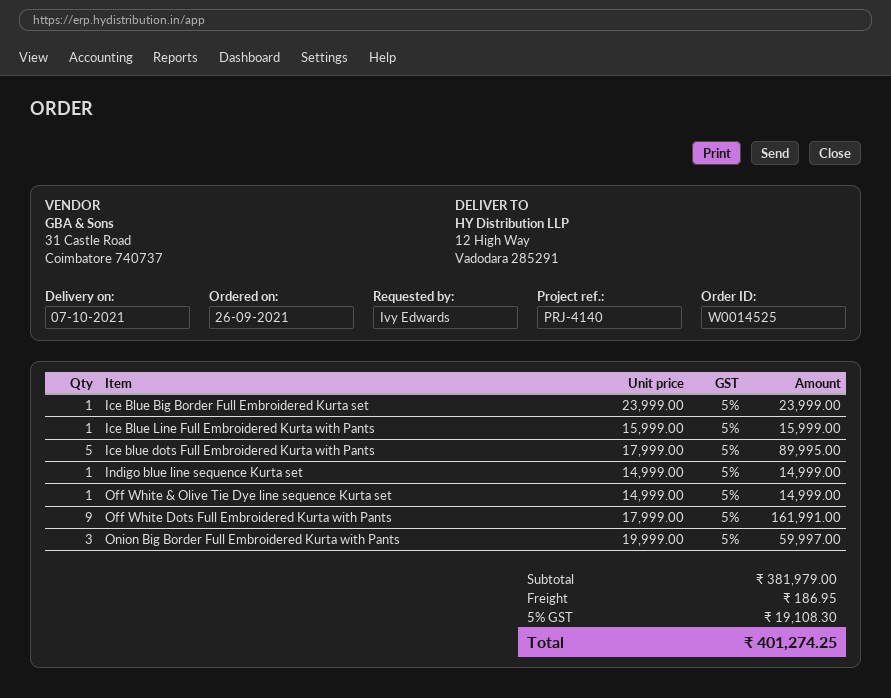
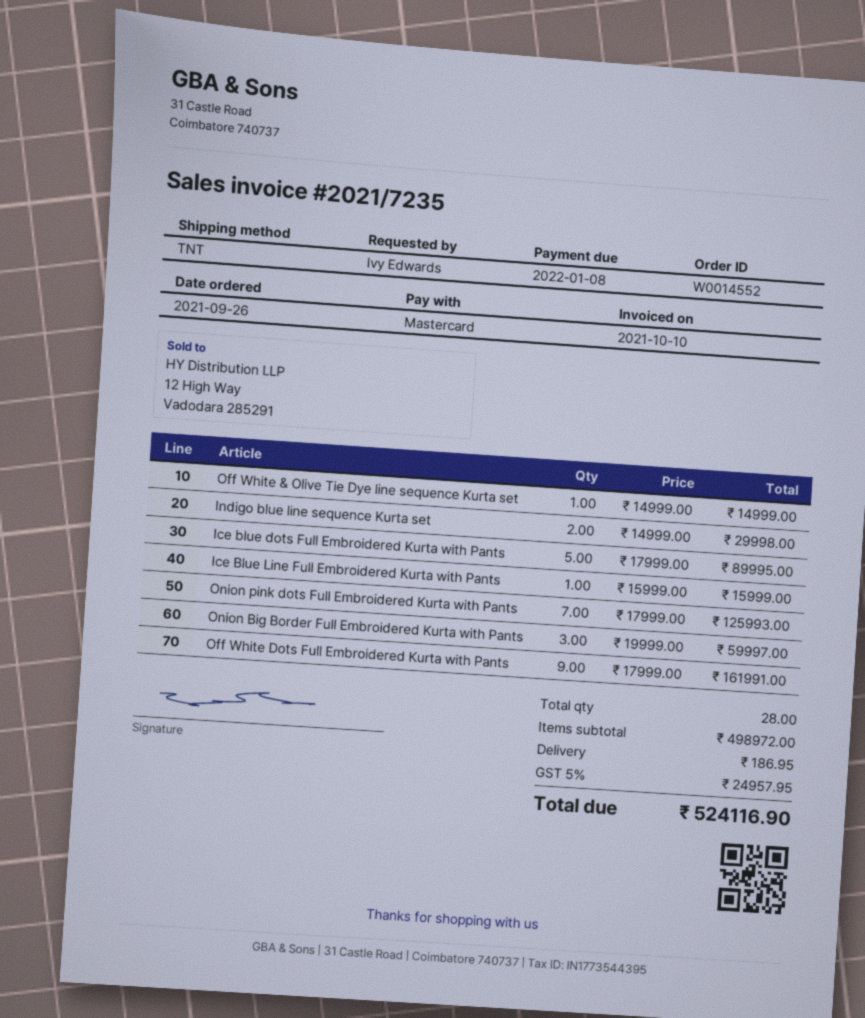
order number: W0014525 -> W0014552
Ice Blue Big Border Full Embroidered Kurta set: 1 x 23999.00 = 23999.00 -> none
Indigo blue line sequence Kurta set: 1 x 14999.00 = 14999.00 -> 2 x 14999.00 = 29998.00
Onion pink dots Full Embroidered Kurta with Pants: none -> 7 x 17999.00 = 125993.00
subtotal: 381979.00 -> 498972.00
tax: 5% = 19108.30 -> 5% = 24957.95
total: 401274.25 -> 524116.90

